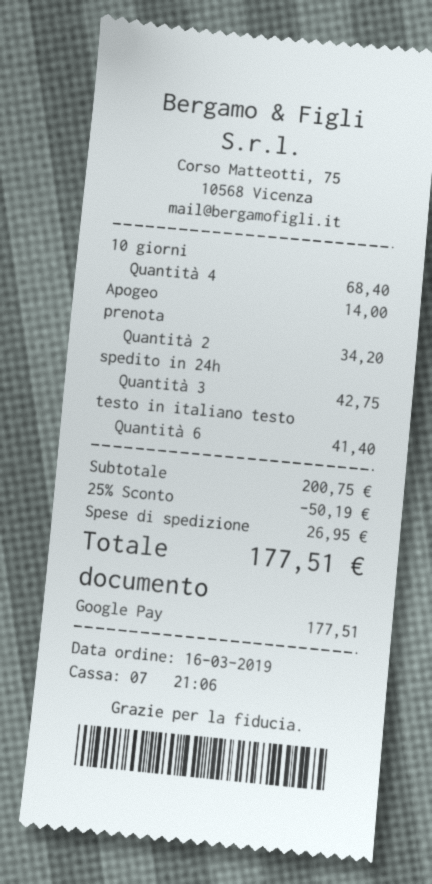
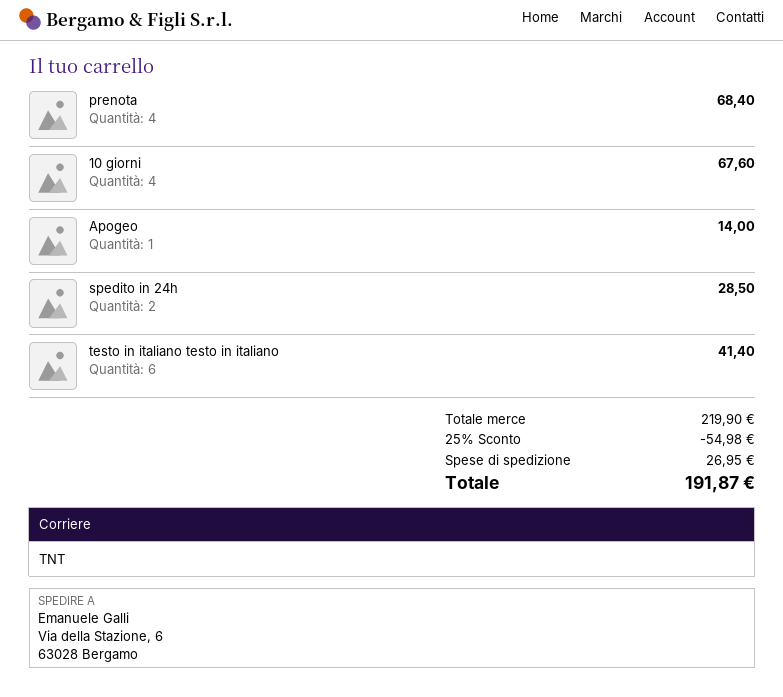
10 giorni: 4 for 68.40 -> 4 for 67.60
prenota: 2 for 34.20 -> 4 for 68.40
spedito in 24h: 3 for 42.75 -> 2 for 28.50
subtotal: 200.75 -> 219.90
discount: 25% = 50.19 -> 25% = 54.98
total: 177.51 -> 191.87

